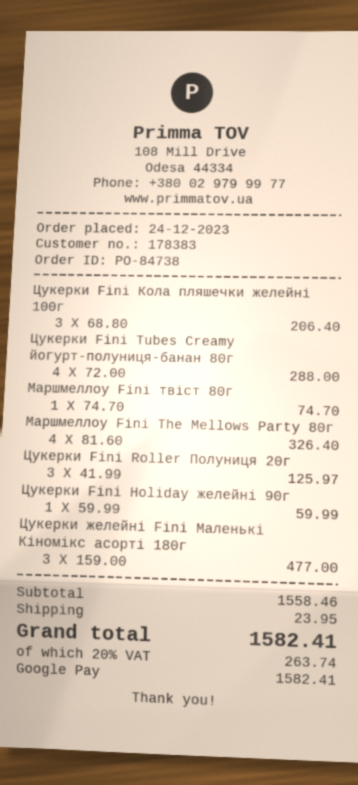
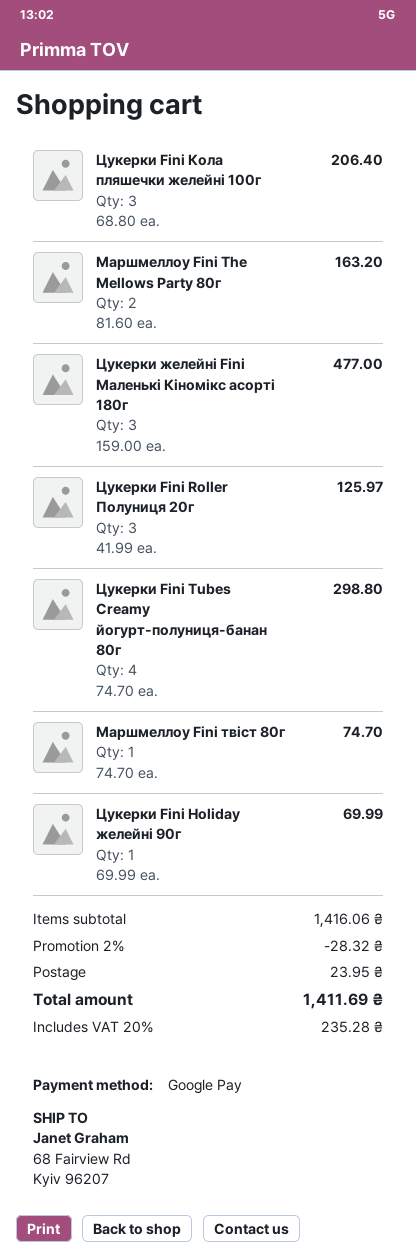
Цукерки Fini Tubes Creamy йогурт-полуниця-банан 80г: 4 x 72.00 = 288.00 -> 4 x 74.70 = 298.80
Маршмеллоу Fini The Mellows Party 80г: 4 x 81.60 = 326.40 -> 2 x 81.60 = 163.20
Цукерки Fini Holiday желейні 90г: 1 x 59.99 = 59.99 -> 1 x 69.99 = 69.99
subtotal: 1558.46 -> 1416.06
discount: none -> 2% = 28.32
tax: 20% = 263.74 -> 20% = 235.28
total: 1582.41 -> 1411.69

